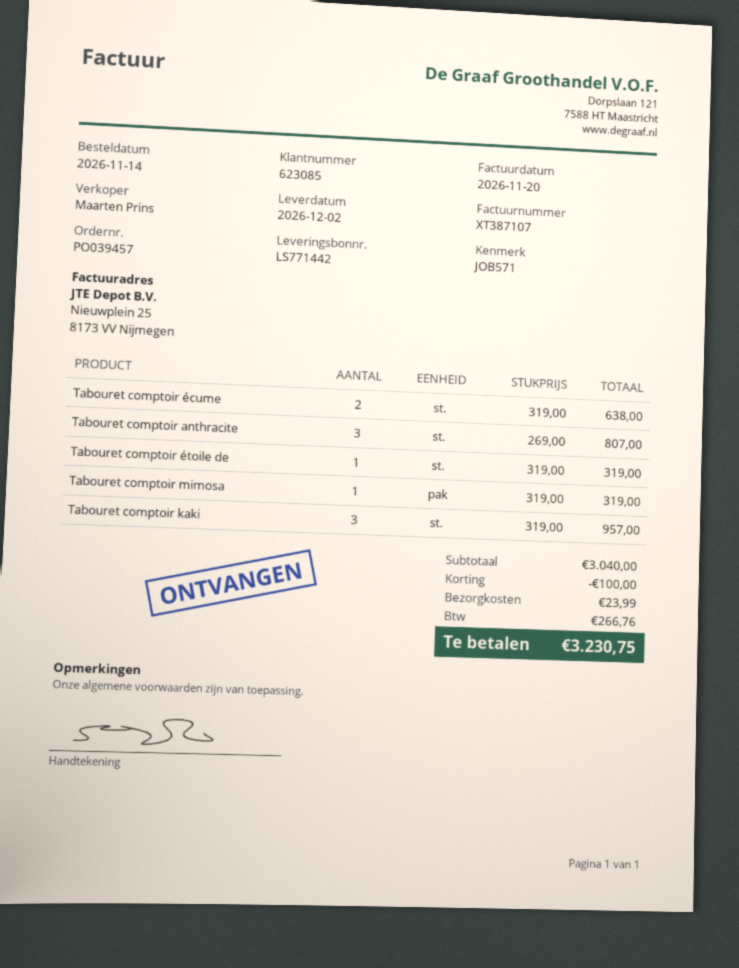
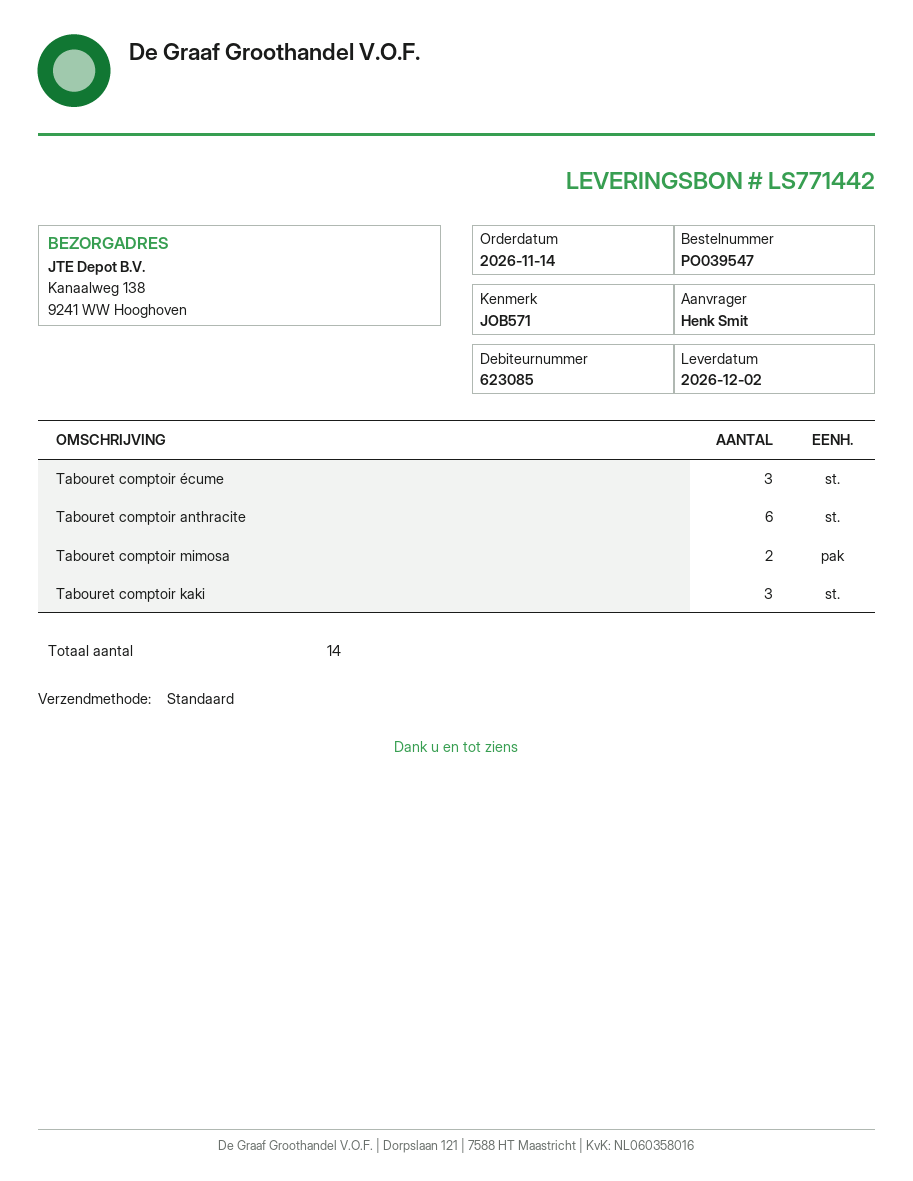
order number: PO039457 -> PO039547
Tabouret comptoir écume: 2 -> 3
Tabouret comptoir anthracite: 3 -> 6
Tabouret comptoir étoile de: 1 -> none
Tabouret comptoir mimosa: 1 -> 2

